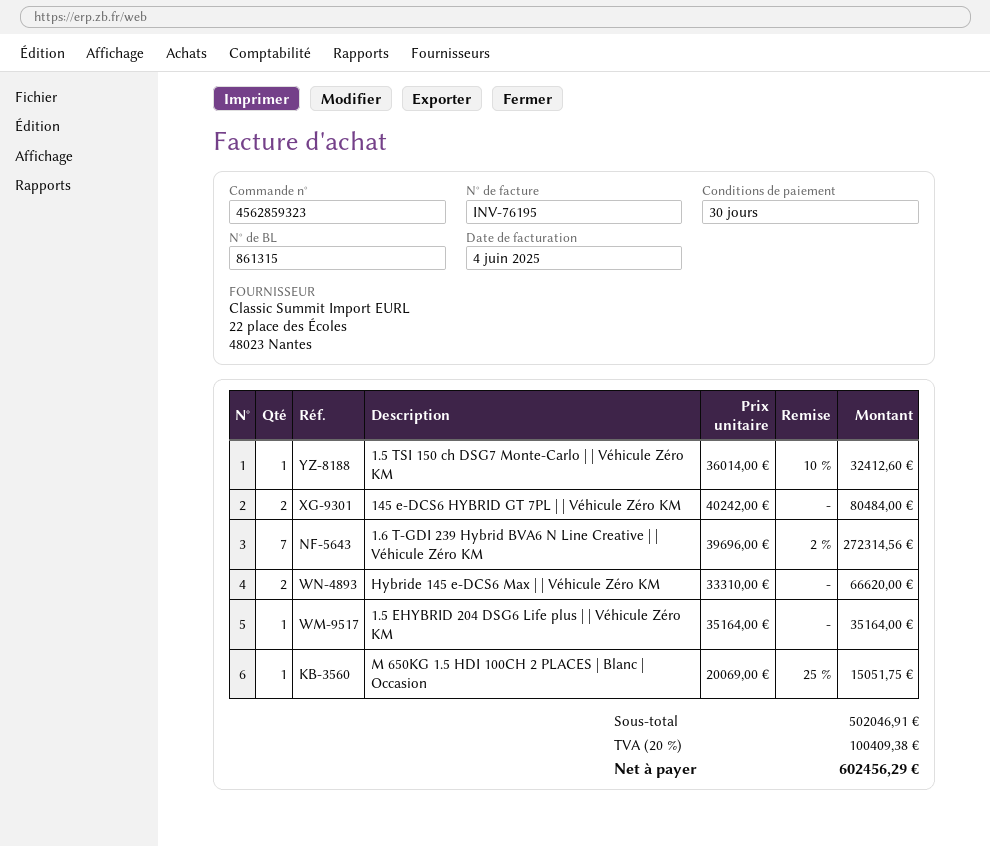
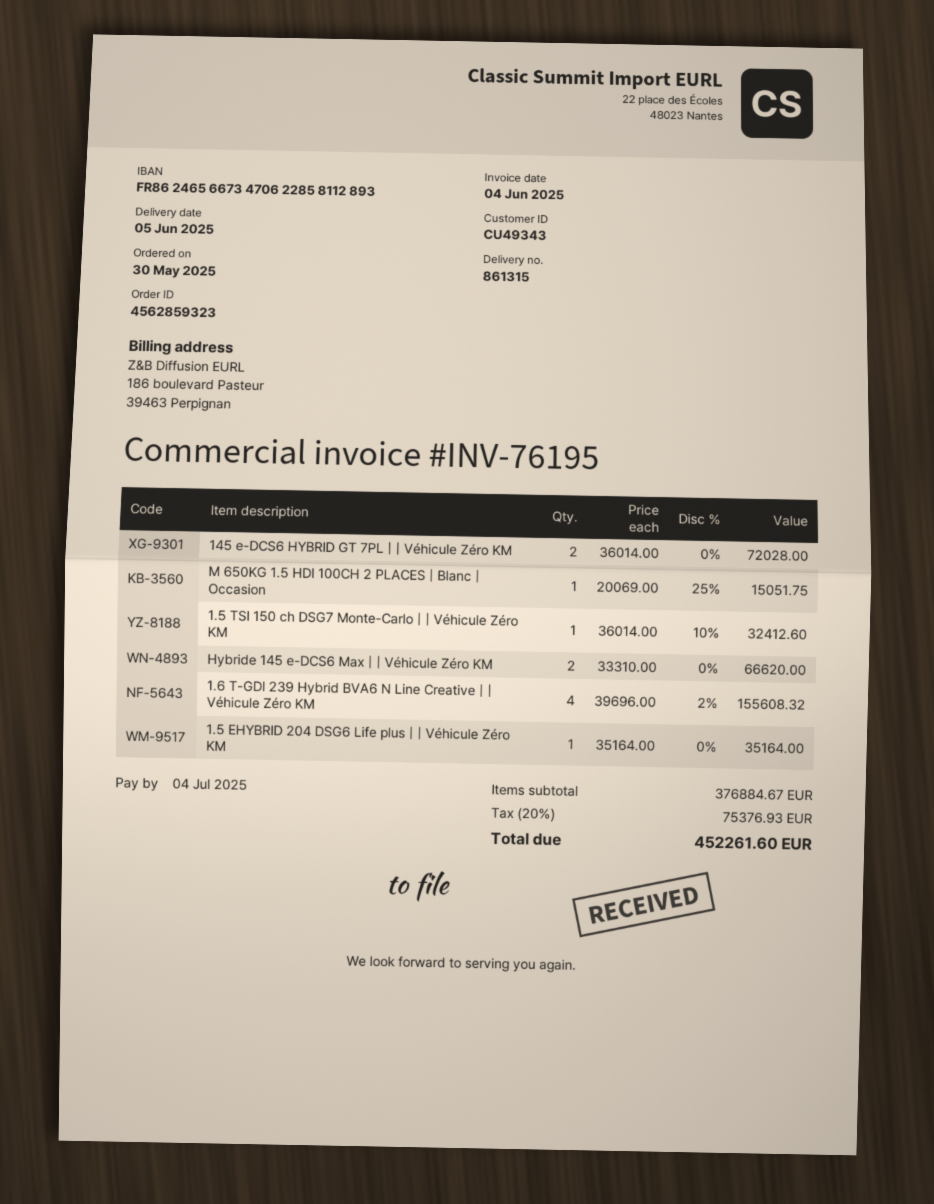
145 e-DCS6 HYBRID GT 7PL | | Véhicule Zéro KM: 2 x 40242.00 = 80484.00 -> 2 x 36014.00 = 72028.00
1.6 T-GDI 239 Hybrid BVA6 N Line Creative | | Véhicule Zéro KM: 7 x 39696.00 - 2% = 272314.56 -> 4 x 39696.00 - 2% = 155608.32
subtotal: 502046.91 -> 376884.67
tax: 20% = 100409.38 -> 20% = 75376.93
total: 602456.29 -> 452261.60

